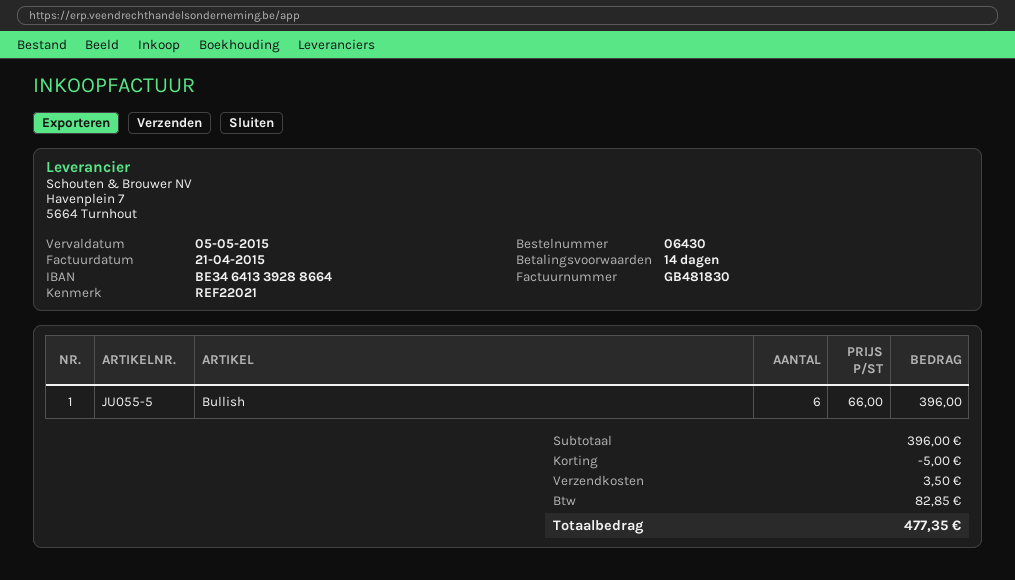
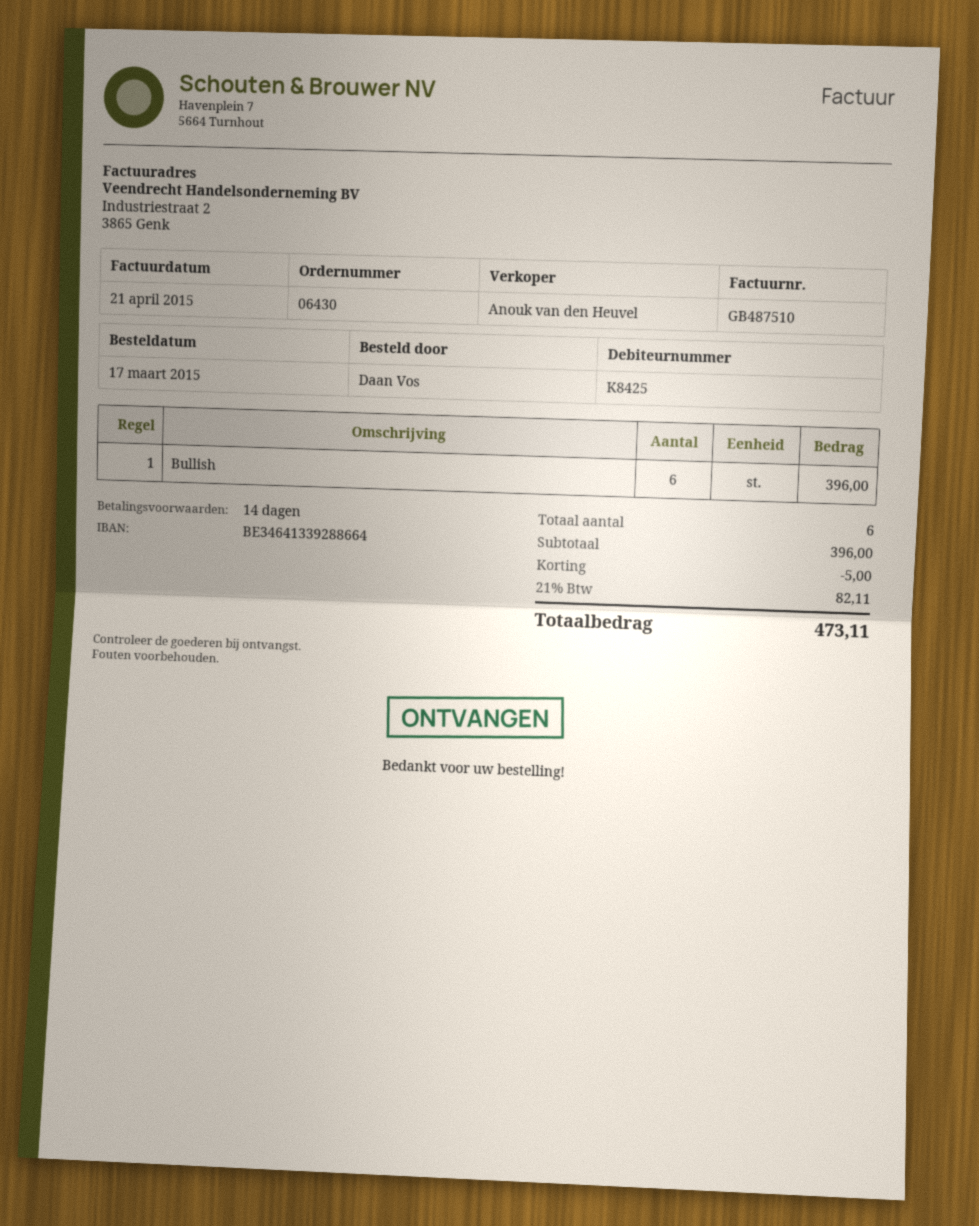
invoice number: GB481830 -> GB487510
shipping: 3.50 -> none
tax: 82.85 -> 82.11
total: 477.35 -> 473.11

